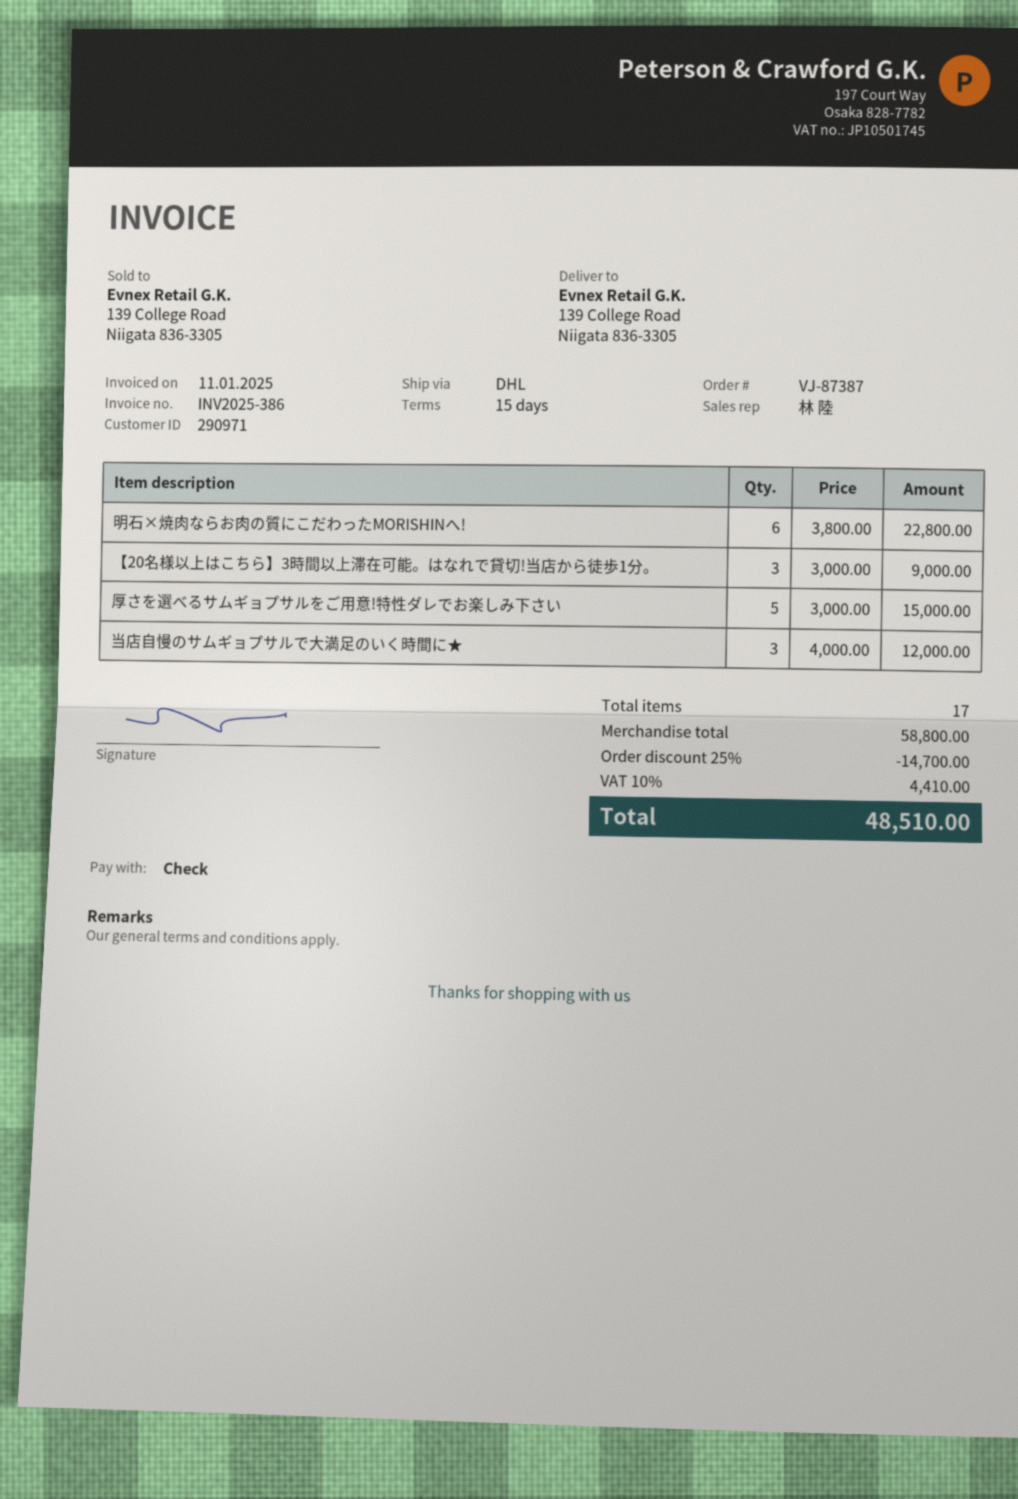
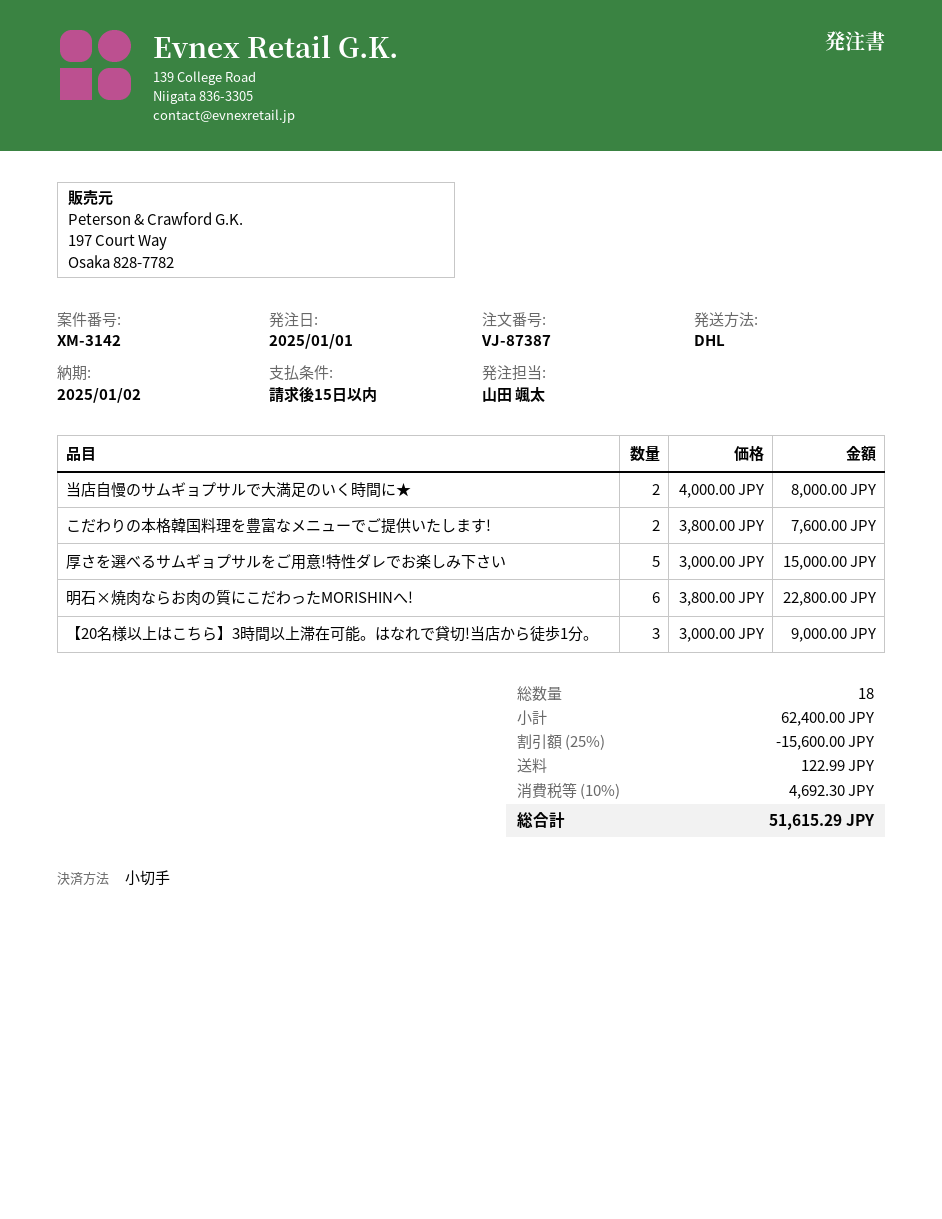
当店自慢のサムギョプサルで大満足のいく時間に★: 3 x 4000.00 = 12000.00 -> 2 x 4000.00 = 8000.00
こだわりの本格韓国料理を豊富なメニューでご提供いたします!: none -> 2 x 3800.00 = 7600.00
total quantity: 17 -> 18
subtotal: 58800.00 -> 62400.00
discount: 25% = 14700.00 -> 25% = 15600.00
shipping: none -> 122.99
tax: 10% = 4410.00 -> 10% = 4692.30
total: 48510.00 -> 51615.29

